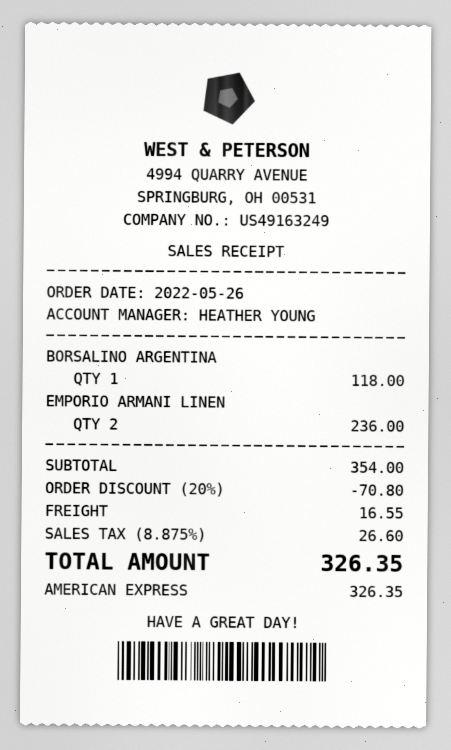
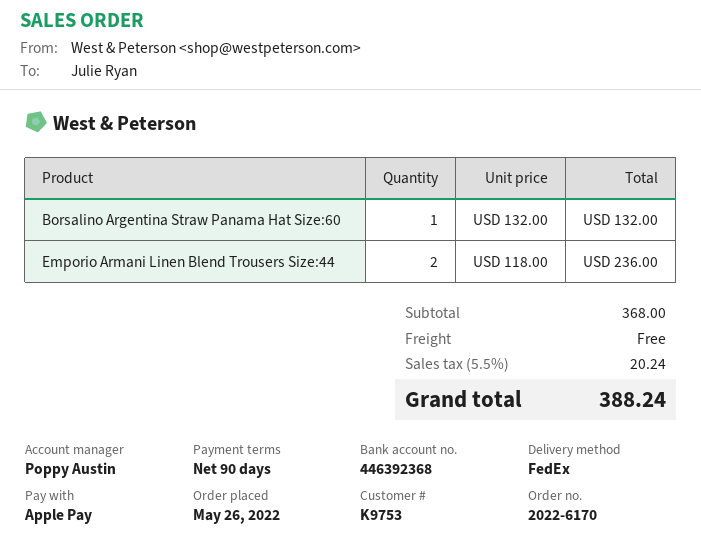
sales rep: HEATHER YOUNG -> Poppy Austin
payment method: American Express -> Apple Pay
BORSALINO ARGENTINA: 1 for 118.00 -> 1 for 132.00
subtotal: 354.00 -> 368.00
discount: 20% = 70.80 -> none
shipping: 16.55 -> 0.00
tax: 8.875% = 26.60 -> 5.5% = 20.24
total: 326.35 -> 388.24

